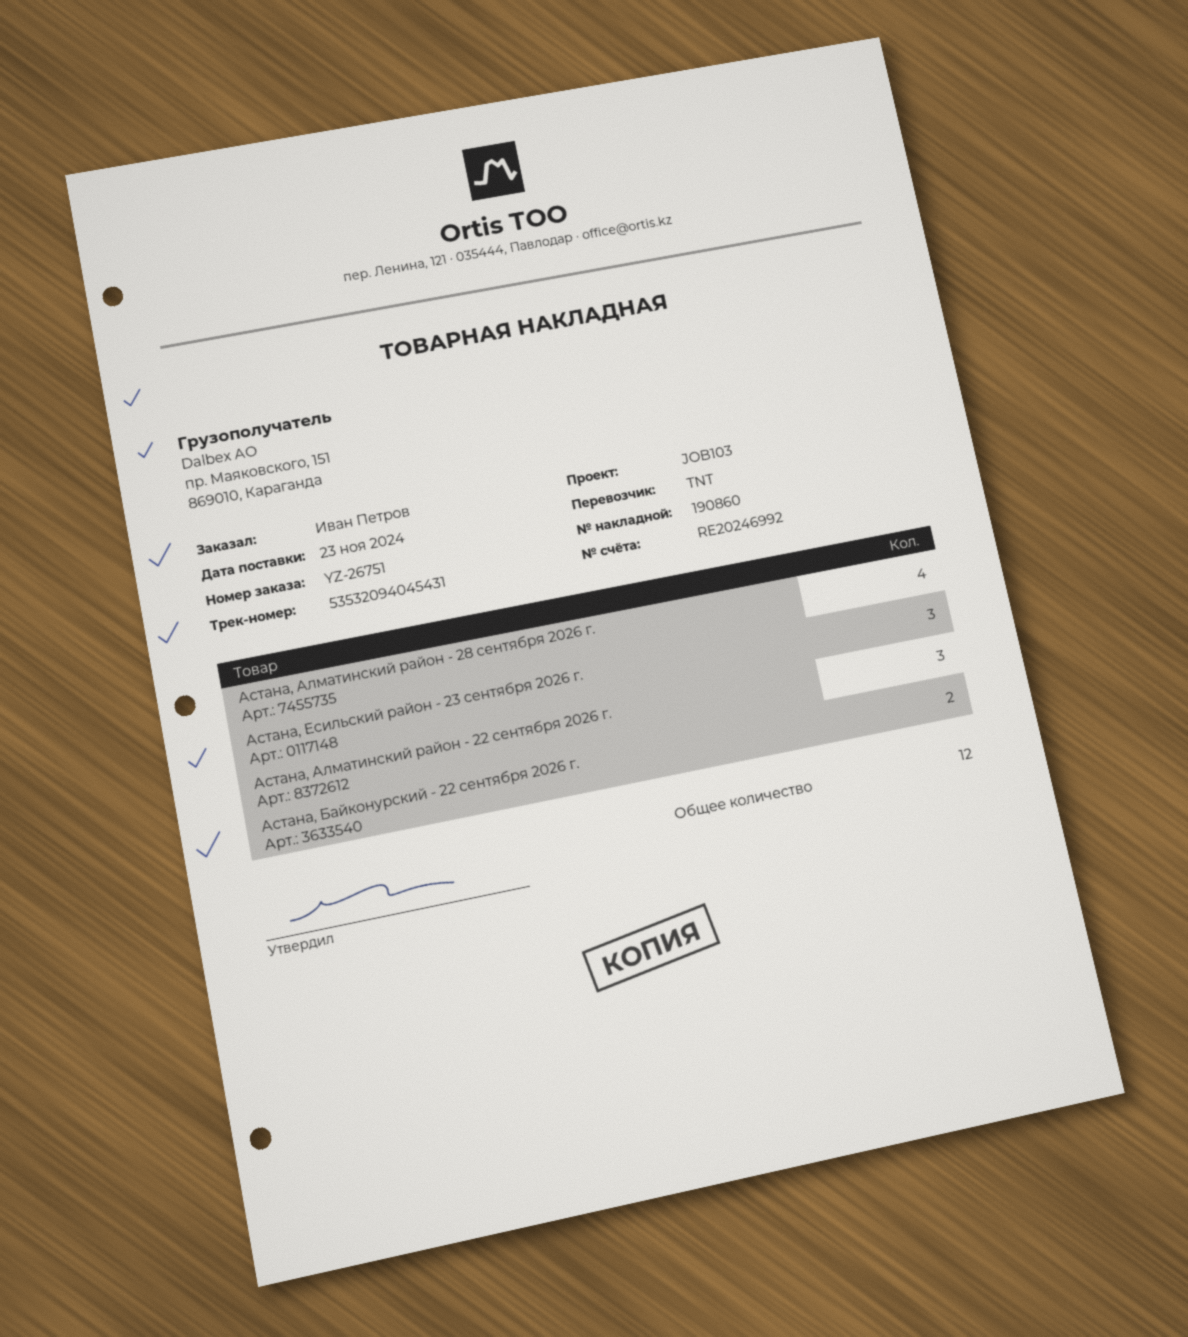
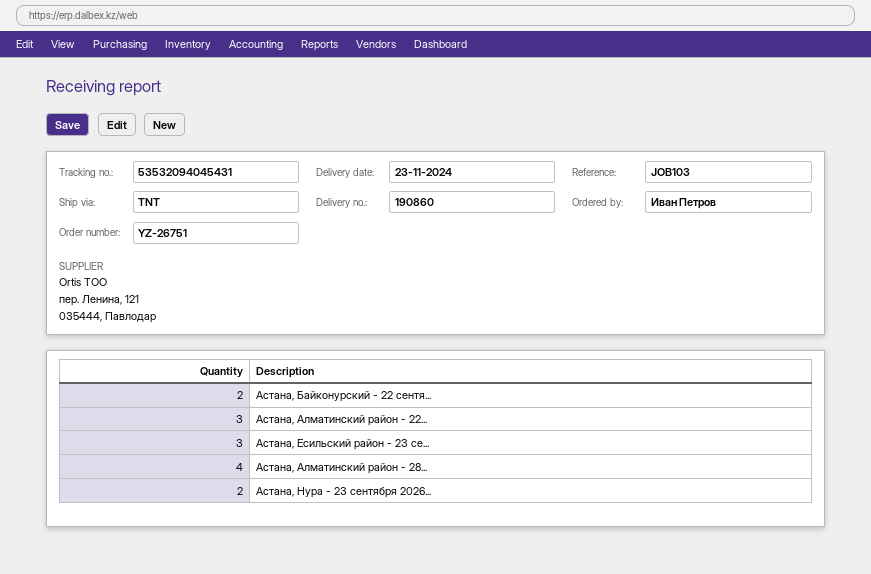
Астана, Нура - 23 сентября 2026...: none -> 2

